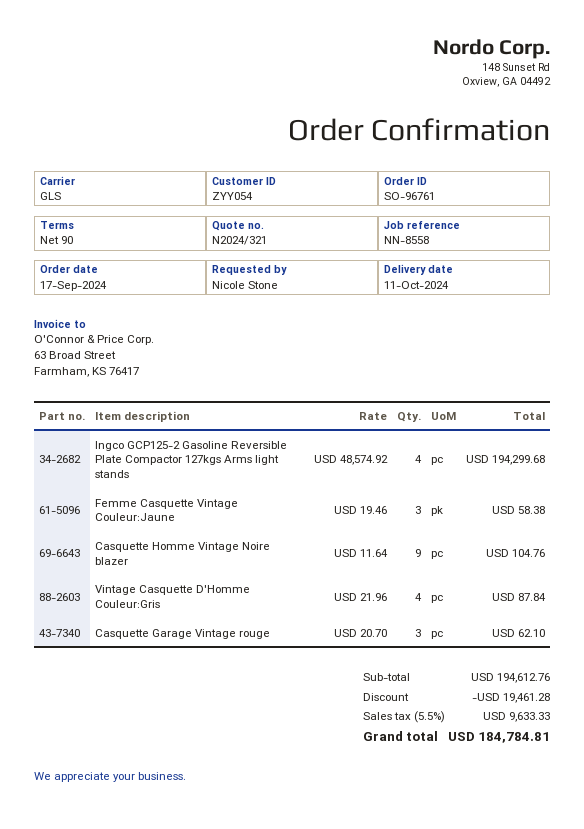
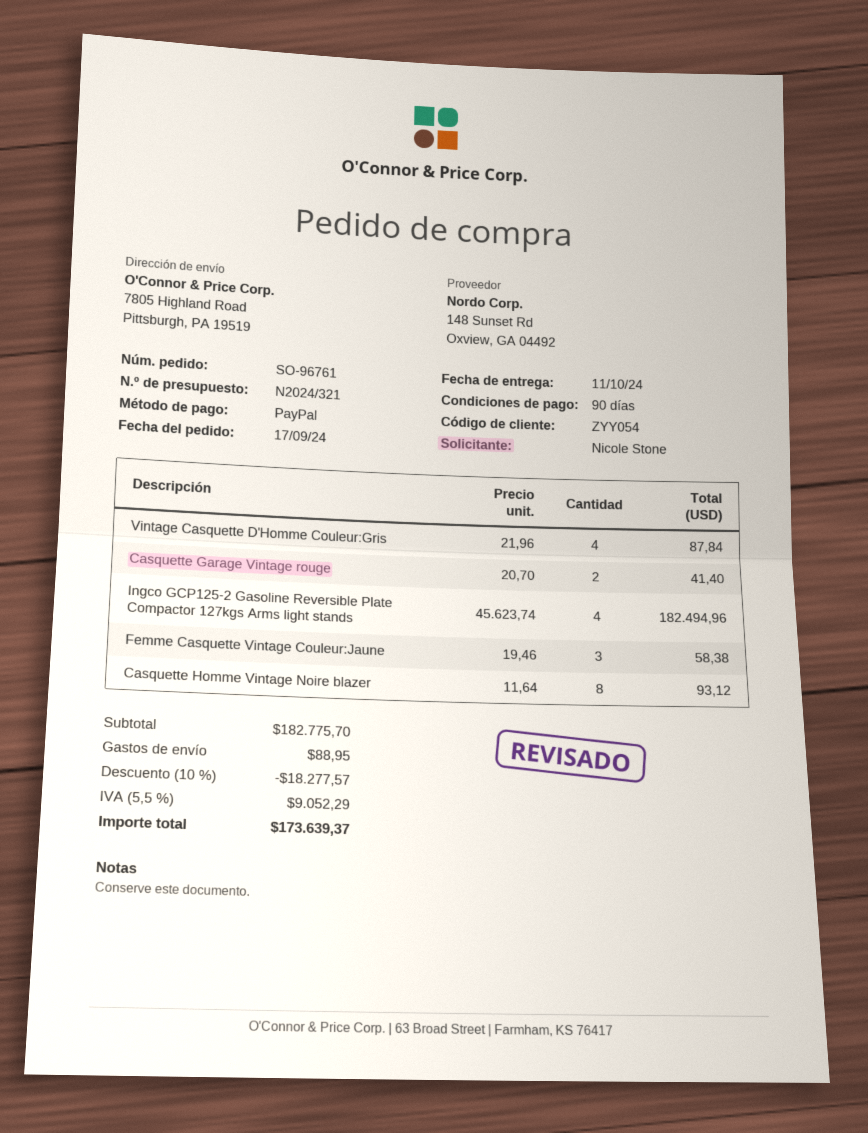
Ingco GCP125-2 Gasoline Reversible Plate Compactor 127kgs Arms light stands: 4 x 48574.92 = 194299.68 -> 4 x 45623.74 = 182494.96
Casquette Homme Vintage Noire blazer: 9 x 11.64 = 104.76 -> 8 x 11.64 = 93.12
Casquette Garage Vintage rouge: 3 x 20.70 = 62.10 -> 2 x 20.70 = 41.40
subtotal: 194612.76 -> 182775.70
discount: 19461.28 -> 18277.57
shipping: none -> 88.95
tax: 5.5% = 9633.33 -> 5.5% = 9052.29
total: 184784.81 -> 173639.37

